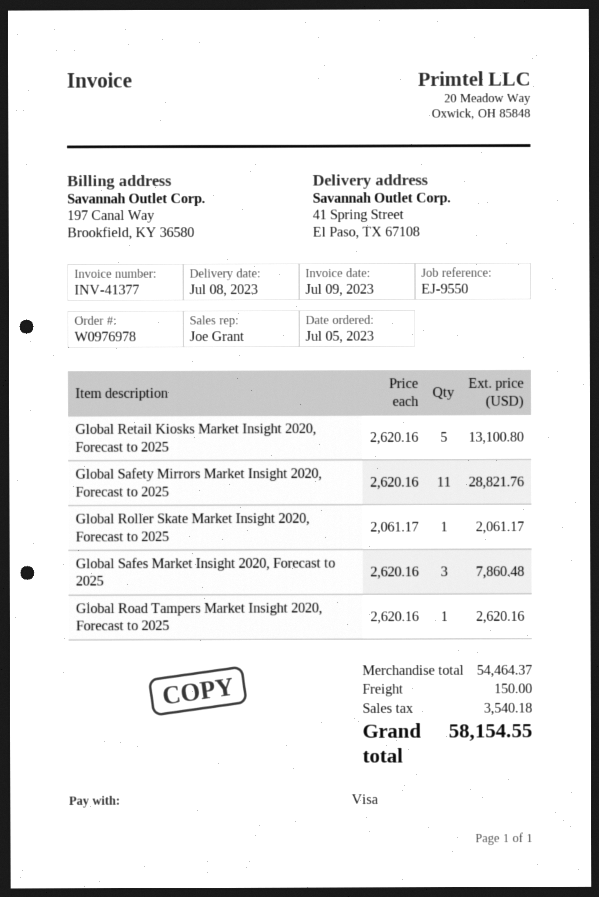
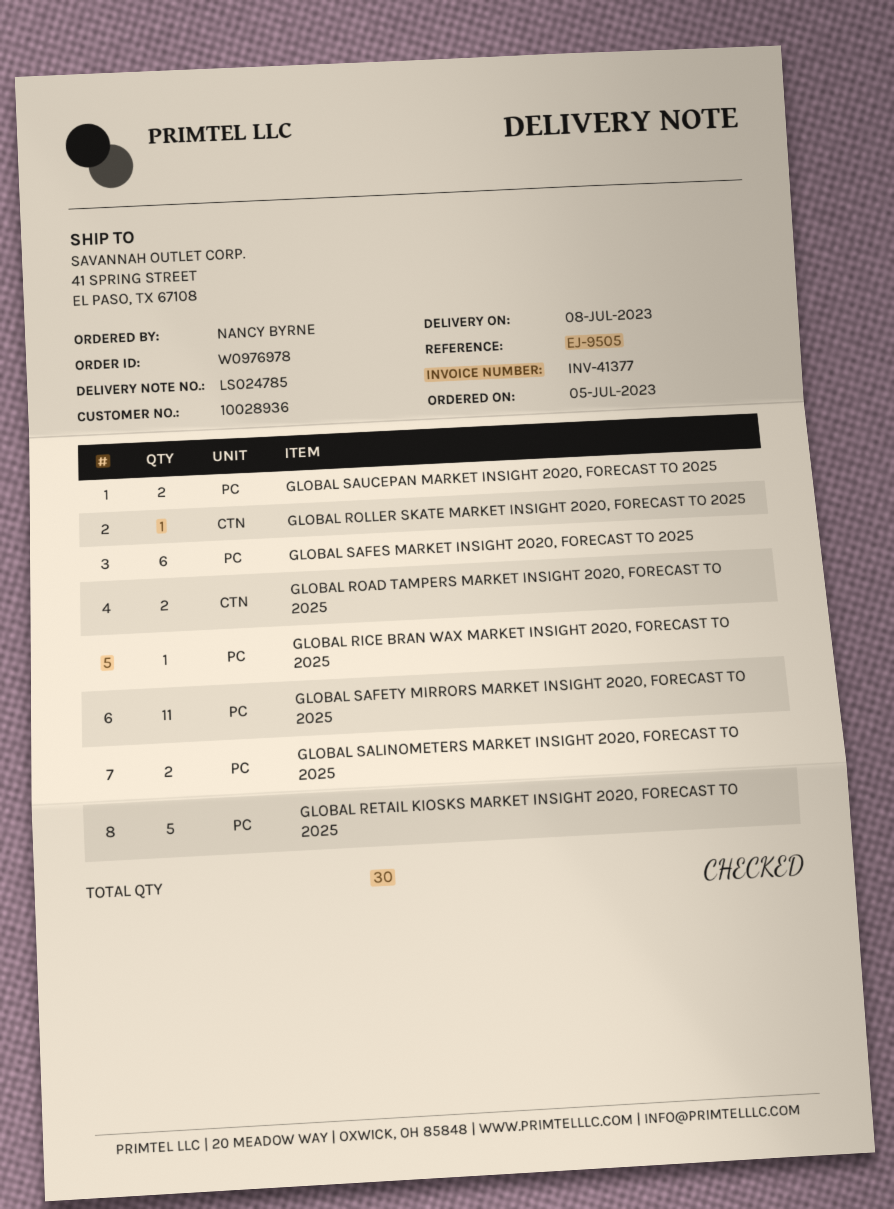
reference: EJ-9550 -> EJ-9505
Global Safes Market Insight 2020, Forecast to 2025: 3 -> 6
Global Road Tampers Market Insight 2020, Forecast to 2025: 1 -> 2
GLOBAL SAUCEPAN MARKET INSIGHT 2020, FORECAST TO 2025: none -> 2
GLOBAL RICE BRAN WAX MARKET INSIGHT 2020, FORECAST TO 2025: none -> 1
GLOBAL SALINOMETERS MARKET INSIGHT 2020, FORECAST TO 2025: none -> 2

